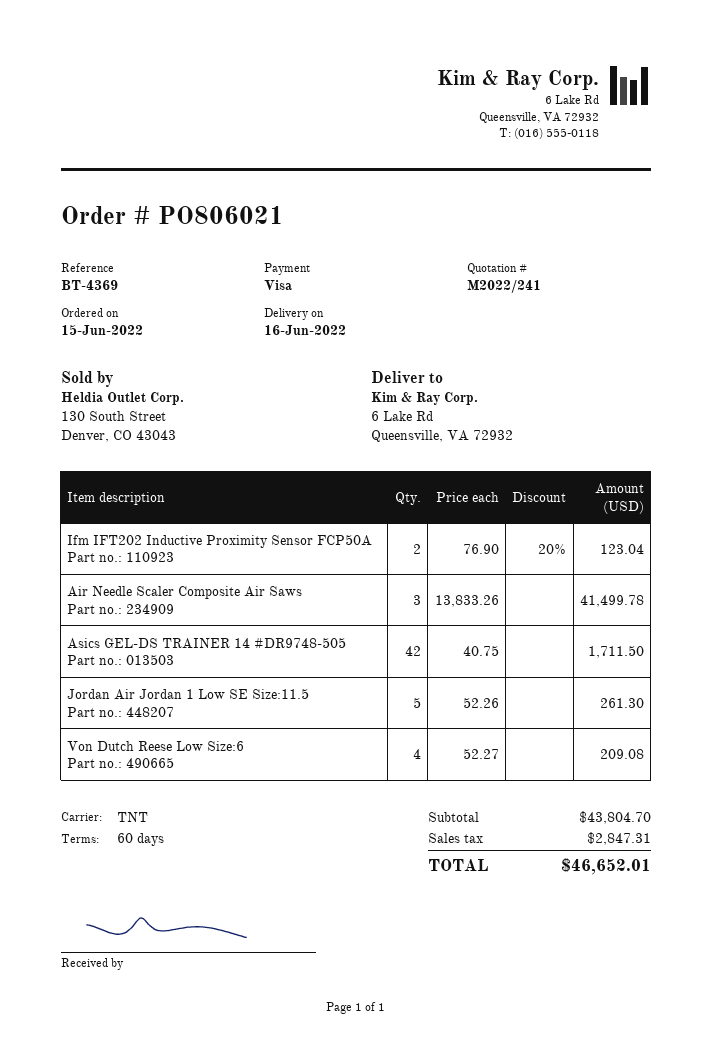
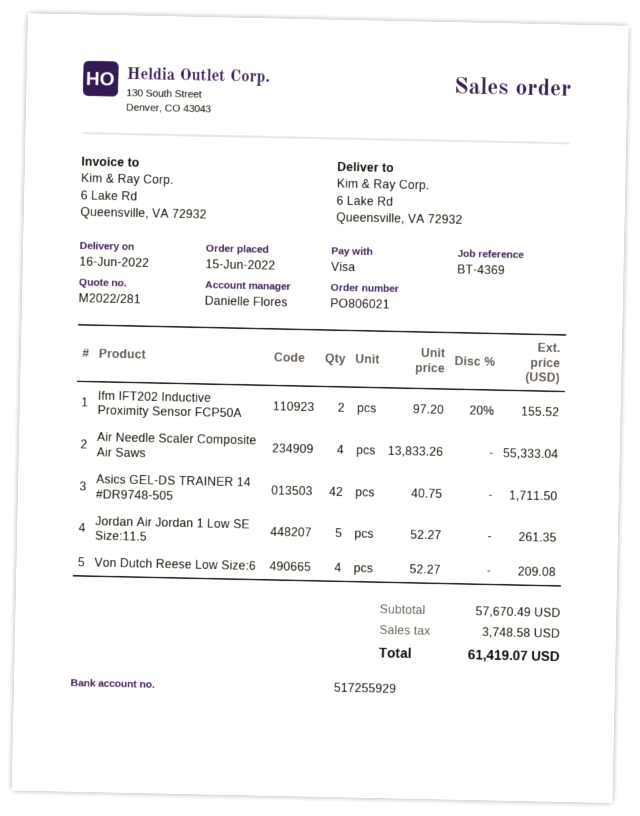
quote number: M2022/241 -> M2022/281
Ifm IFT202 Inductive Proximity Sensor FCP50A: 2 x 76.90 - 20% = 123.04 -> 2 x 97.20 - 20% = 155.52
Air Needle Scaler Composite Air Saws: 3 x 13833.26 = 41499.78 -> 4 x 13833.26 = 55333.04
Jordan Air Jordan 1 Low SE Size:11.5: 5 x 52.26 = 261.30 -> 5 x 52.27 = 261.35
subtotal: 43804.70 -> 57670.49
tax: 2847.31 -> 3748.58
total: 46652.01 -> 61419.07

